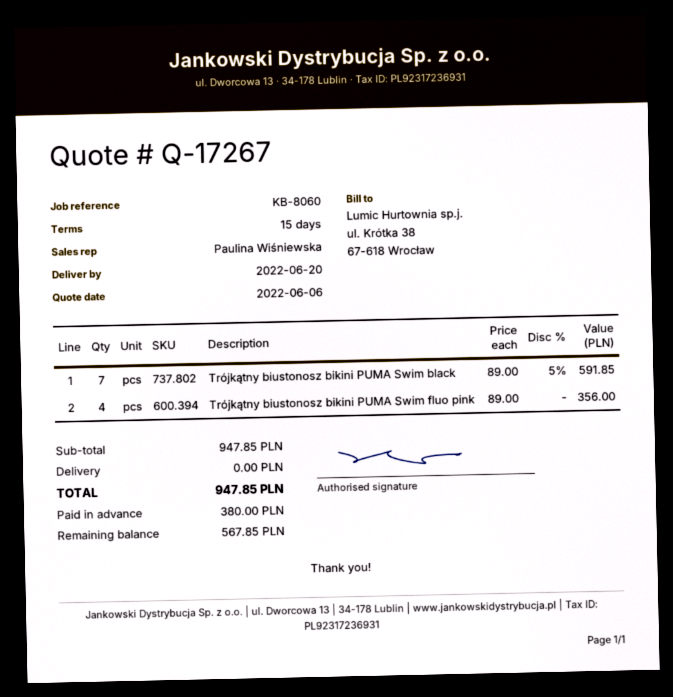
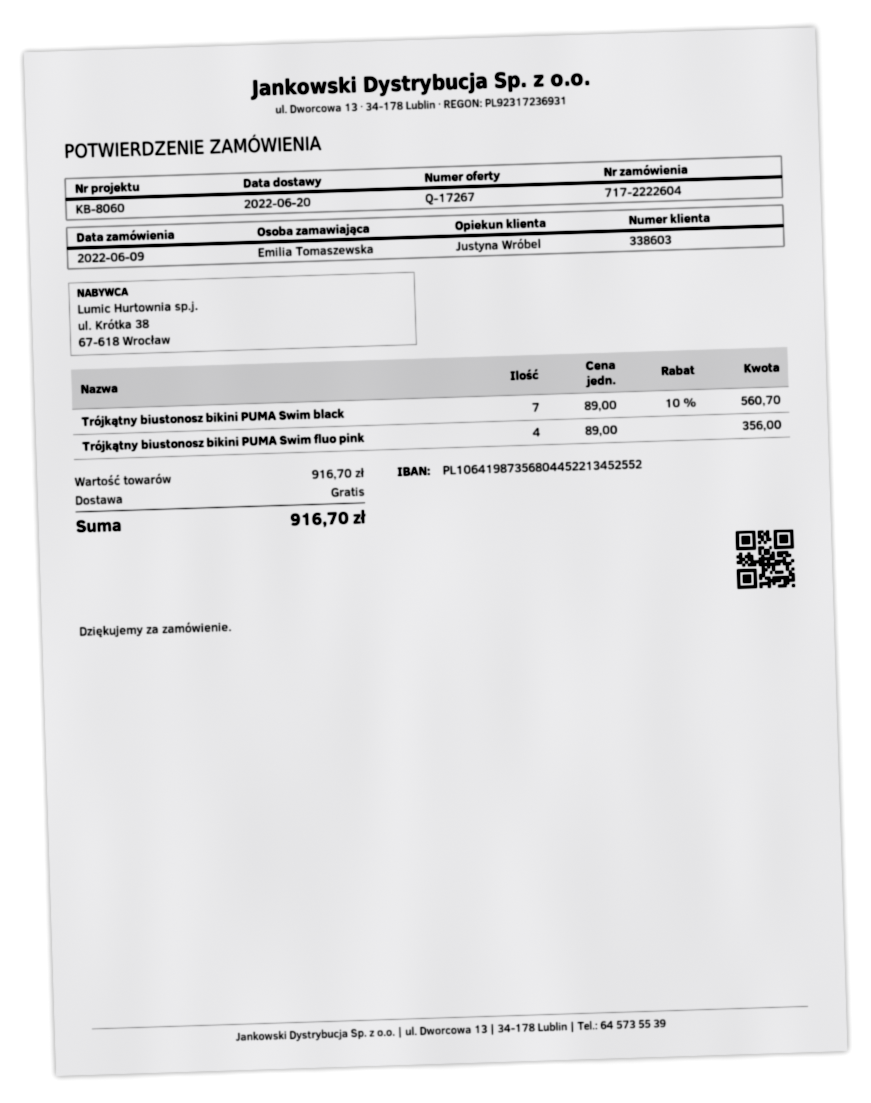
sales rep: Paulina Wiśniewska -> Justyna Wróbel
Trójkątny biustonosz bikini PUMA Swim black: 7 x 89.00 - 5% = 591.85 -> 7 x 89.00 - 10% = 560.70
subtotal: 947.85 -> 916.70
total: 947.85 -> 916.70

